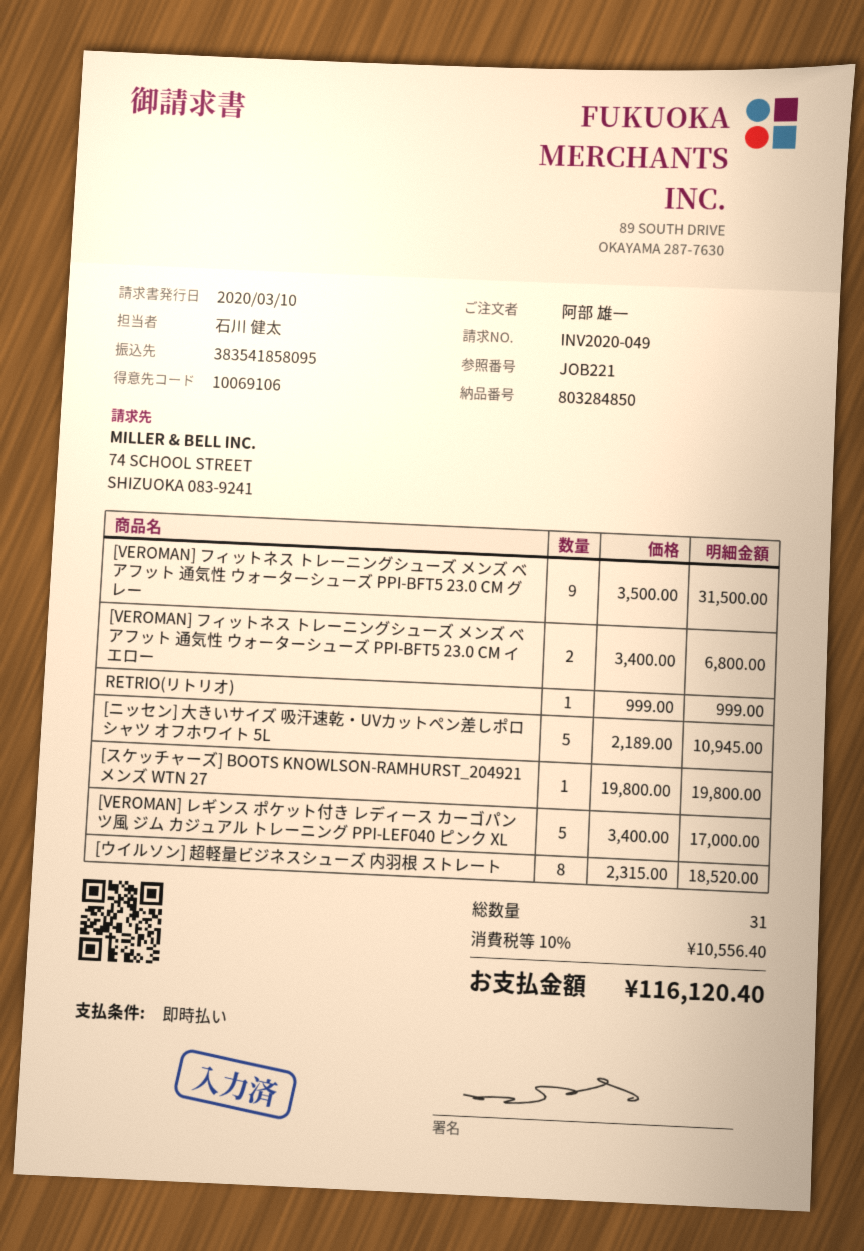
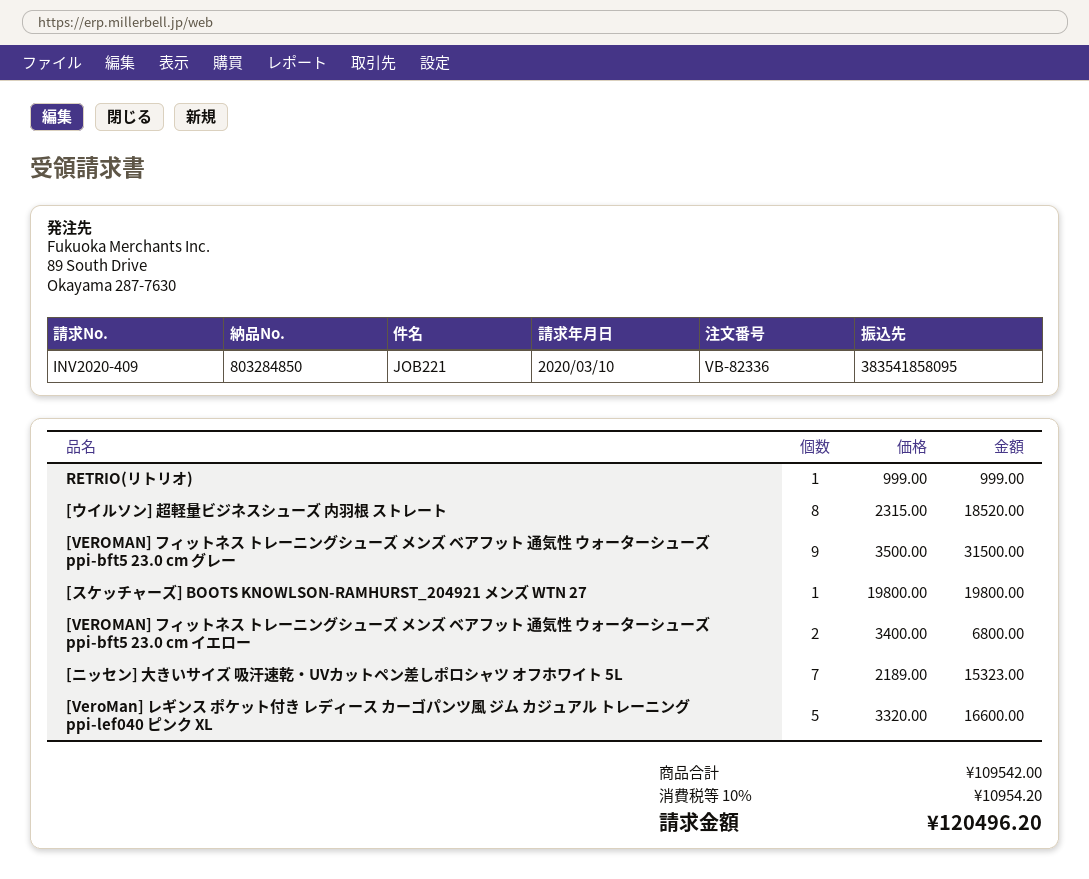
invoice number: INV2020-049 -> INV2020-409
[ニッセン] 大きいサイズ 吸汗速乾・UVカットペン差しポロシャツ オフホワイト 5L: 5 x 2189.00 = 10945.00 -> 7 x 2189.00 = 15323.00
[VEROMAN] レギンス ポケット付き レディース カーゴパンツ風 ジム カジュアル トレーニング PPI-LEF040 ピンク XL: 5 x 3400.00 = 17000.00 -> 5 x 3320.00 = 16600.00
tax: 10% = 10556.40 -> 10% = 10954.20
total: 116120.40 -> 120496.20

